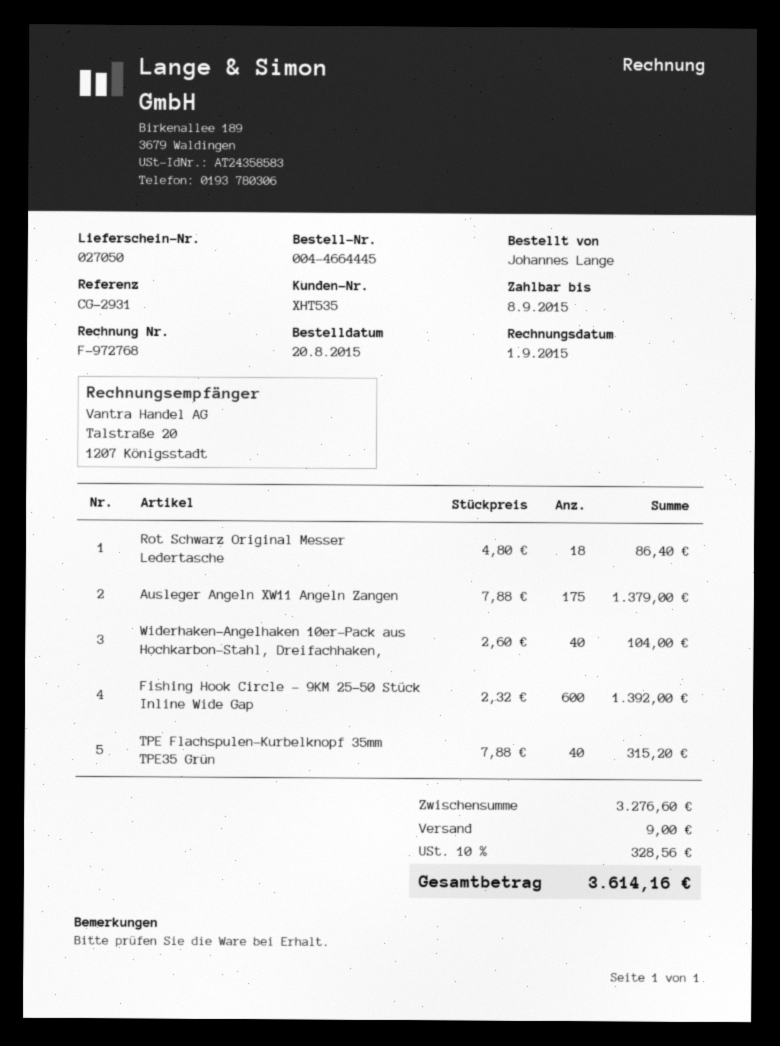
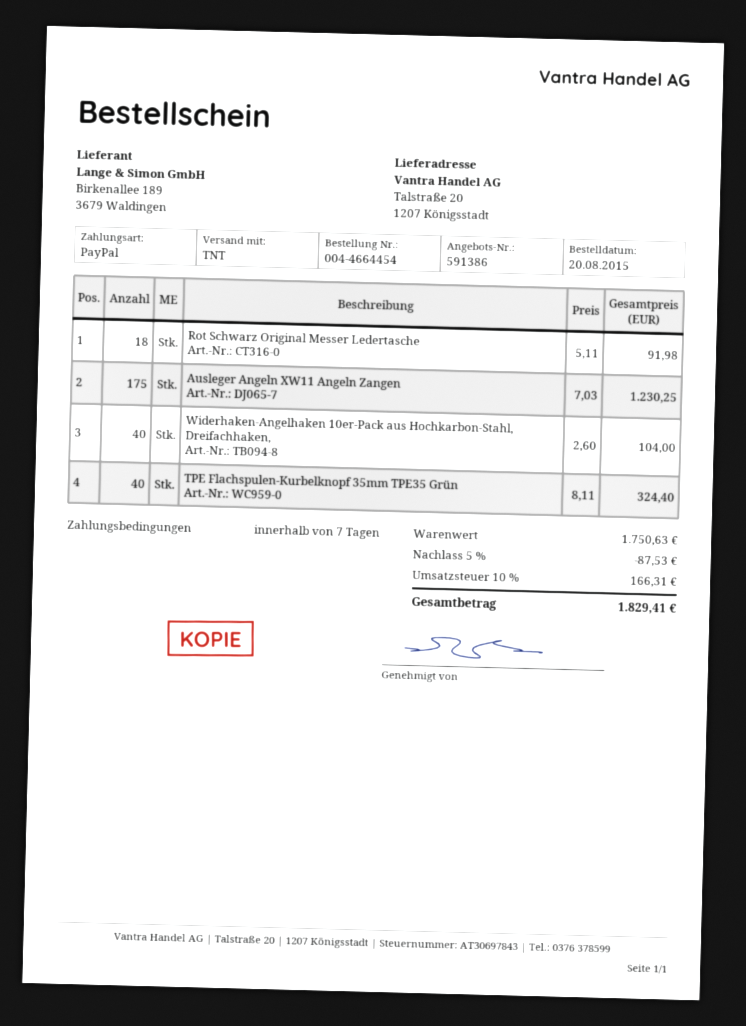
order number: 004-4664445 -> 004-4664454
Rot Schwarz Original Messer Ledertasche: 18 x 4.80 = 86.40 -> 18 x 5.11 = 91.98
Ausleger Angeln XW11 Angeln Zangen: 175 x 7.88 = 1379.00 -> 175 x 7.03 = 1230.25
Fishing Hook Circle - 9KM 25-50 Stück Inline Wide Gap: 600 x 2.32 = 1392.00 -> none
TPE Flachspulen-Kurbelknopf 35mm TPE35 Grün: 40 x 7.88 = 315.20 -> 40 x 8.11 = 324.40
subtotal: 3276.60 -> 1750.63
discount: none -> 5% = 87.53
shipping: 9.00 -> none
tax: 10% = 328.56 -> 10% = 166.31
total: 3614.16 -> 1829.41

